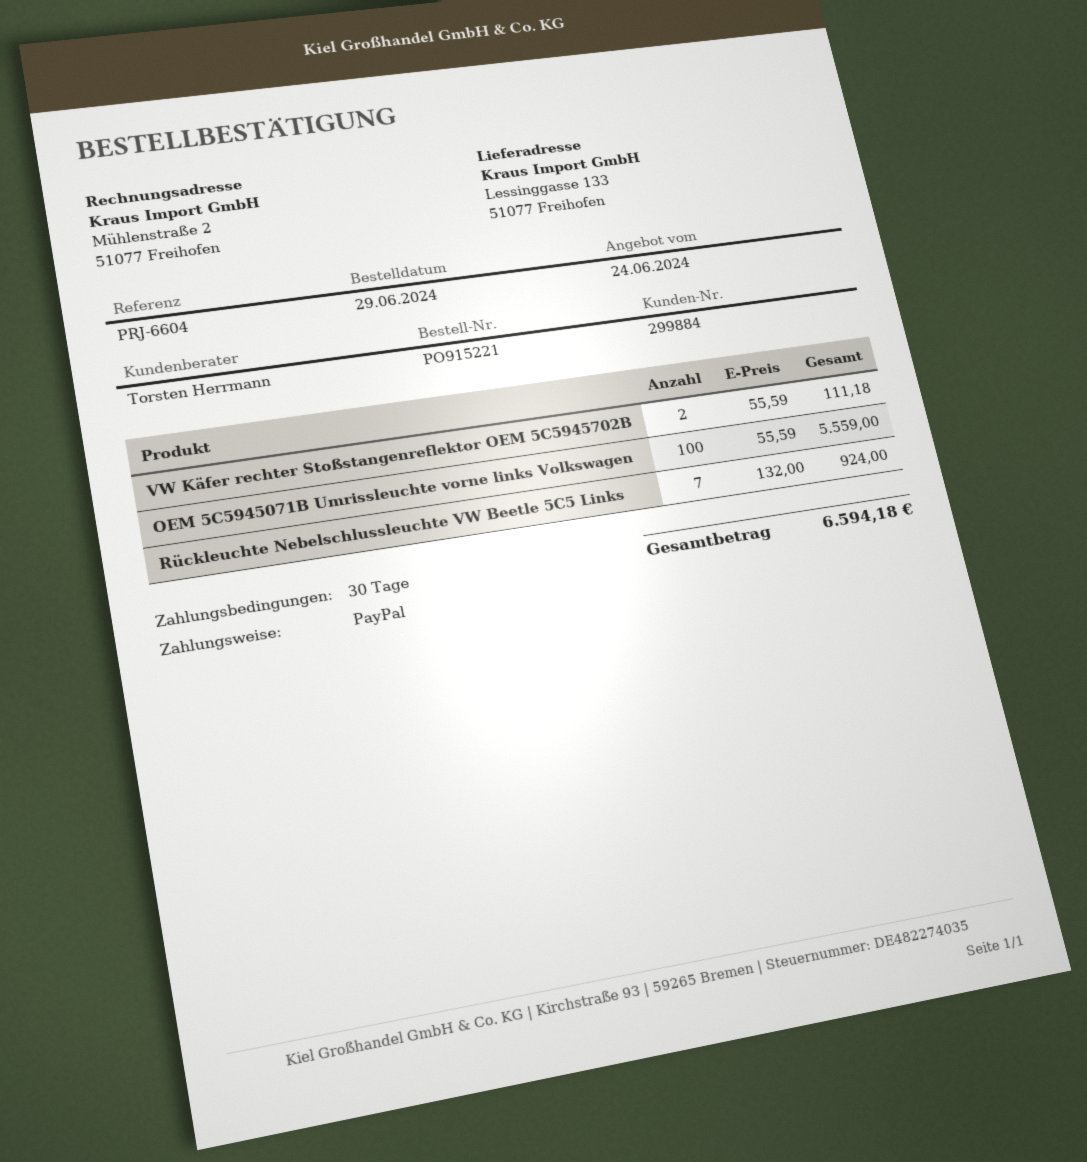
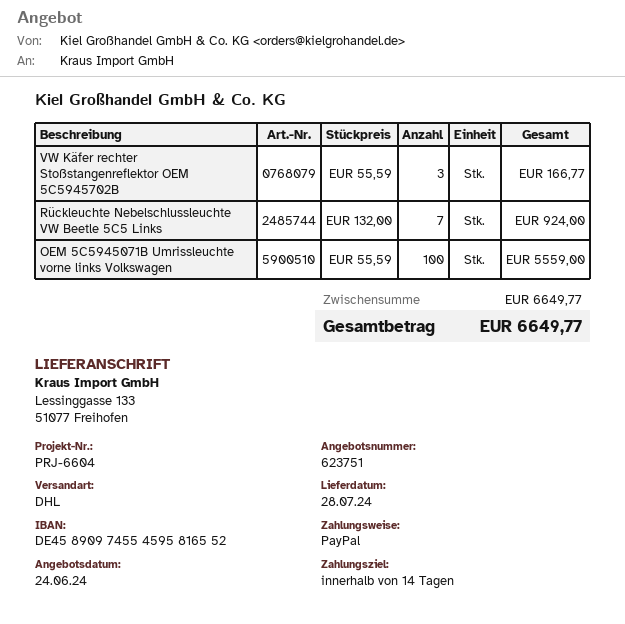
payment terms: 30 days -> 14 days
VW Käfer rechter Stoßstangenreflektor OEM 5C5945702B: 2 x 55.59 = 111.18 -> 3 x 55.59 = 166.77
total: 6594.18 -> 6649.77

